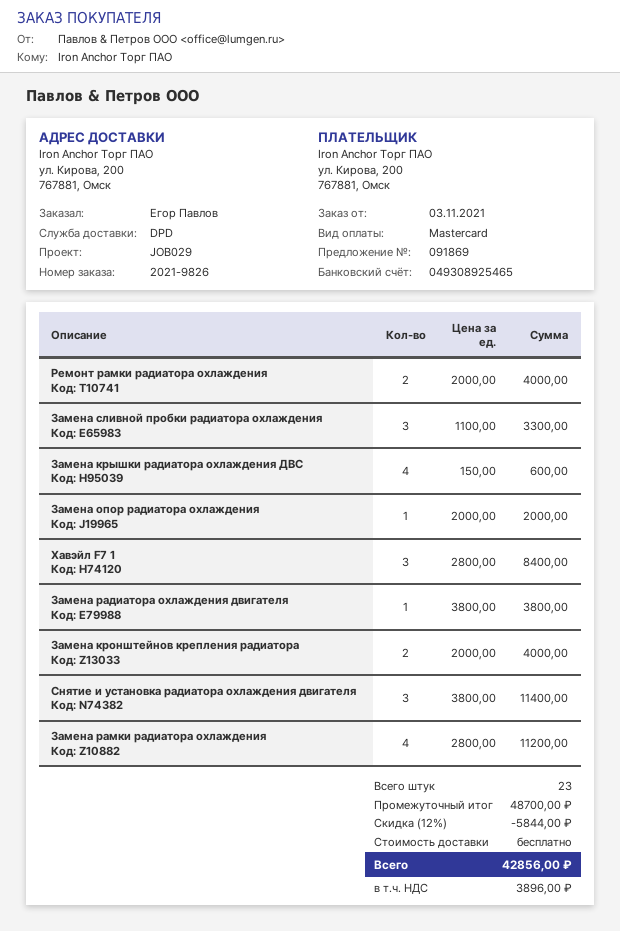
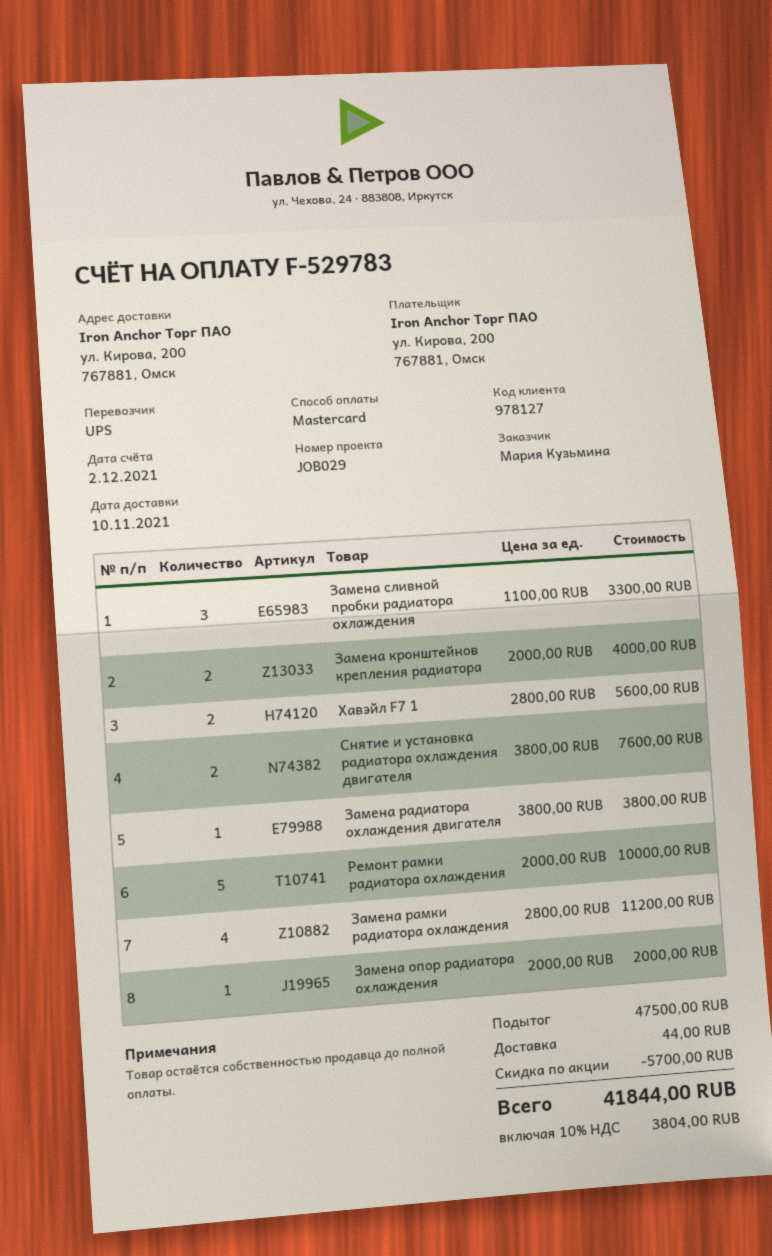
ordered by: Егор Павлов -> Мария Кузьмина
shipping method: DPD -> UPS
Ремонт рамки радиатора охлаждения: 2 x 2000.00 = 4000.00 -> 5 x 2000.00 = 10000.00
Замена крышки радиатора охлаждения ДВС: 4 x 150.00 = 600.00 -> none
Хавэйл F7 1: 3 x 2800.00 = 8400.00 -> 2 x 2800.00 = 5600.00
Снятие и установка радиатора охлаждения двигателя: 3 x 3800.00 = 11400.00 -> 2 x 3800.00 = 7600.00
subtotal: 48700.00 -> 47500.00
discount: 5844.00 -> 5700.00
shipping: 0.00 -> 44.00
tax: 3896.00 -> 3804.00
total: 42856.00 -> 41844.00

